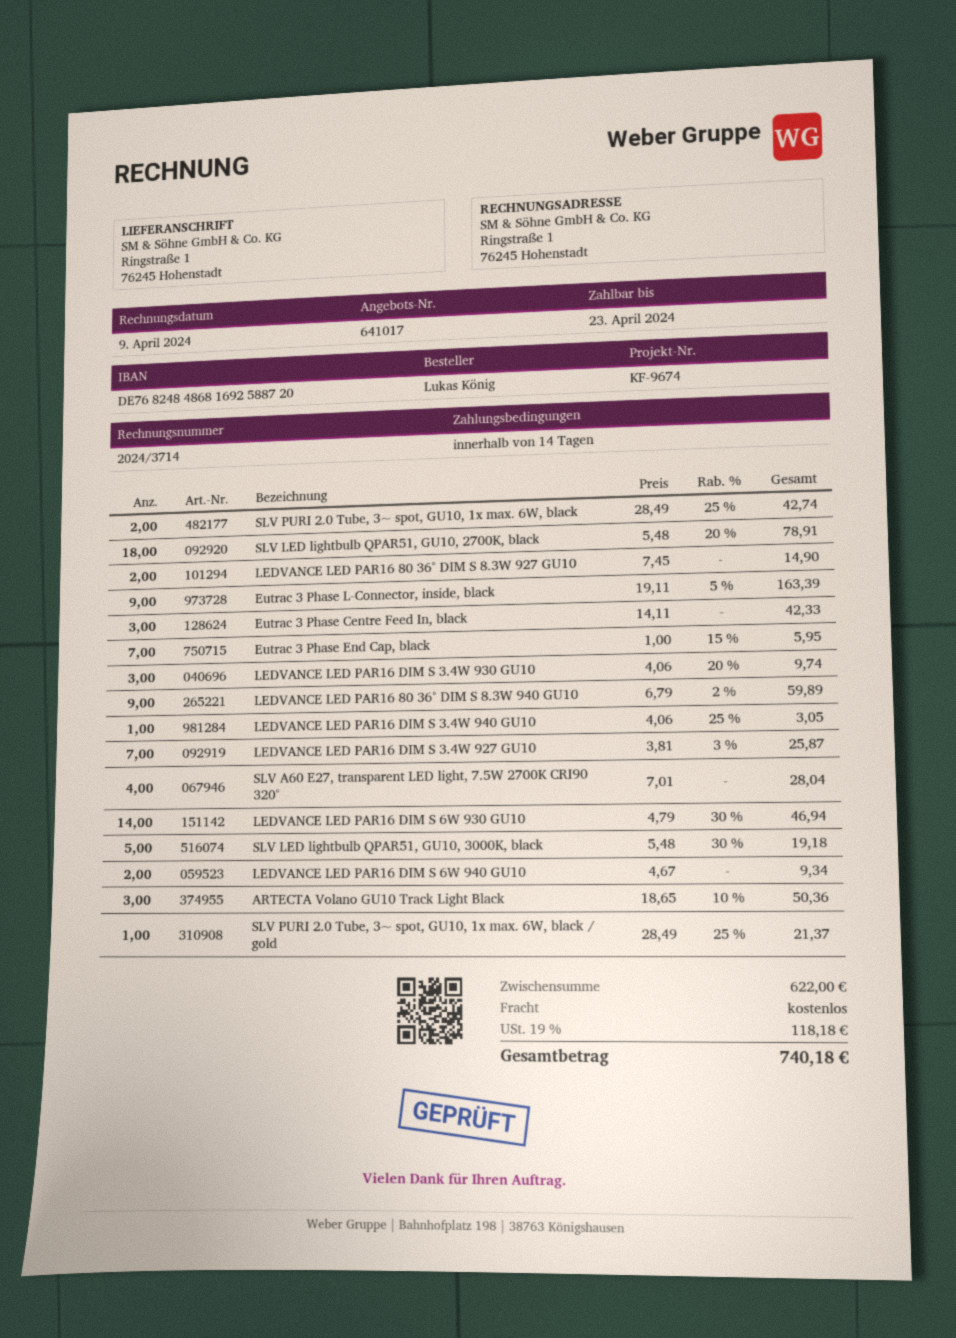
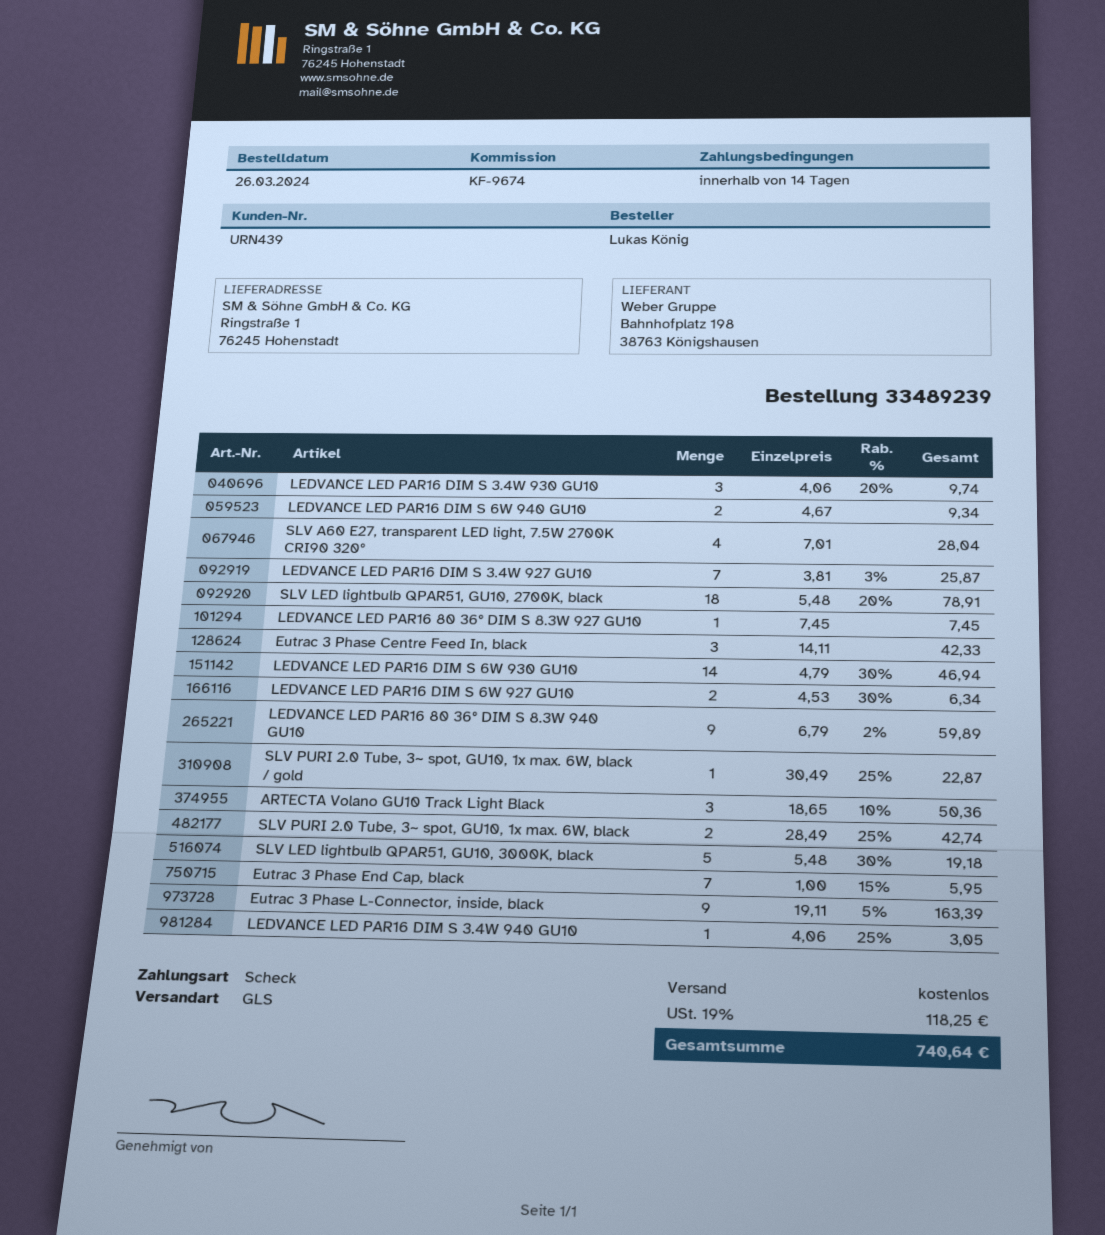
LEDVANCE LED PAR16 80 36° DIM S 8.3W 927 GU10: 2 x 7.45 = 14.90 -> 1 x 7.45 = 7.45
SLV PURI 2.0 Tube, 3~ spot, GU10, 1x max. 6W, black / gold: 1 x 28.49 - 25% = 21.37 -> 1 x 30.49 - 25% = 22.87
LEDVANCE LED PAR16 DIM S 6W 927 GU10: none -> 2 x 4.53 - 30% = 6.34
tax: 19% = 118.18 -> 19% = 118.25
total: 740.18 -> 740.64

